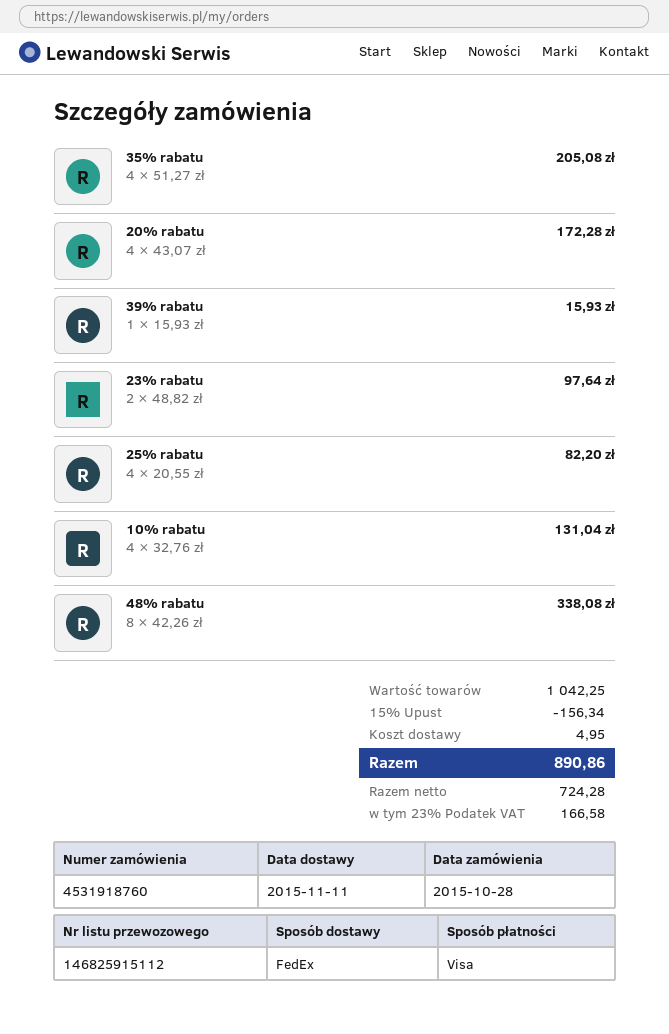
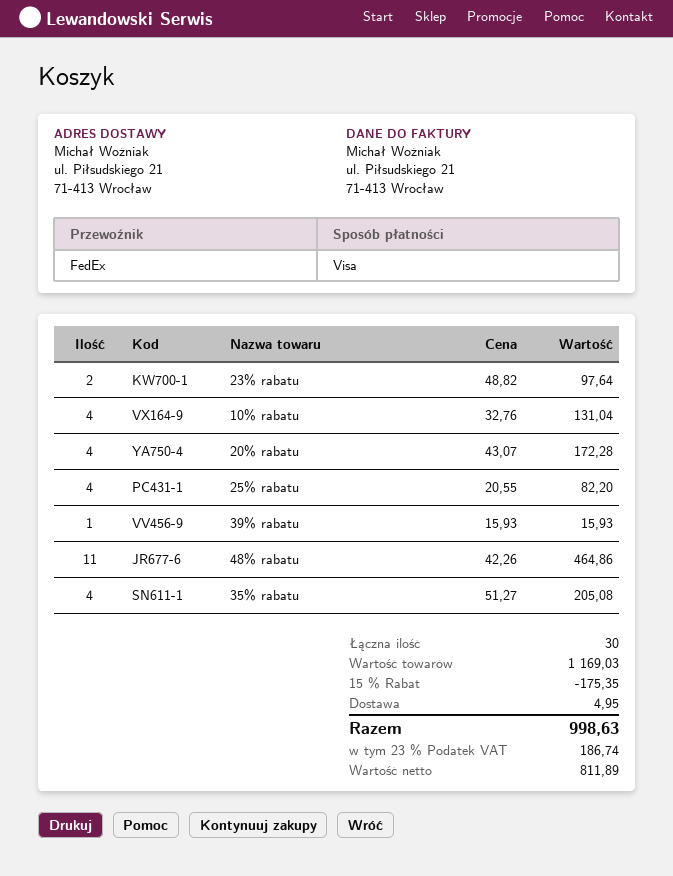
48% rabatu: 8 x 42.26 = 338.08 -> 11 x 42.26 = 464.86
subtotal: 1042.25 -> 1169.03
discount: 15% = 156.34 -> 15% = 175.35
net: 724.28 -> 811.89
tax: 23% = 166.58 -> 23% = 186.74
total: 890.86 -> 998.63

